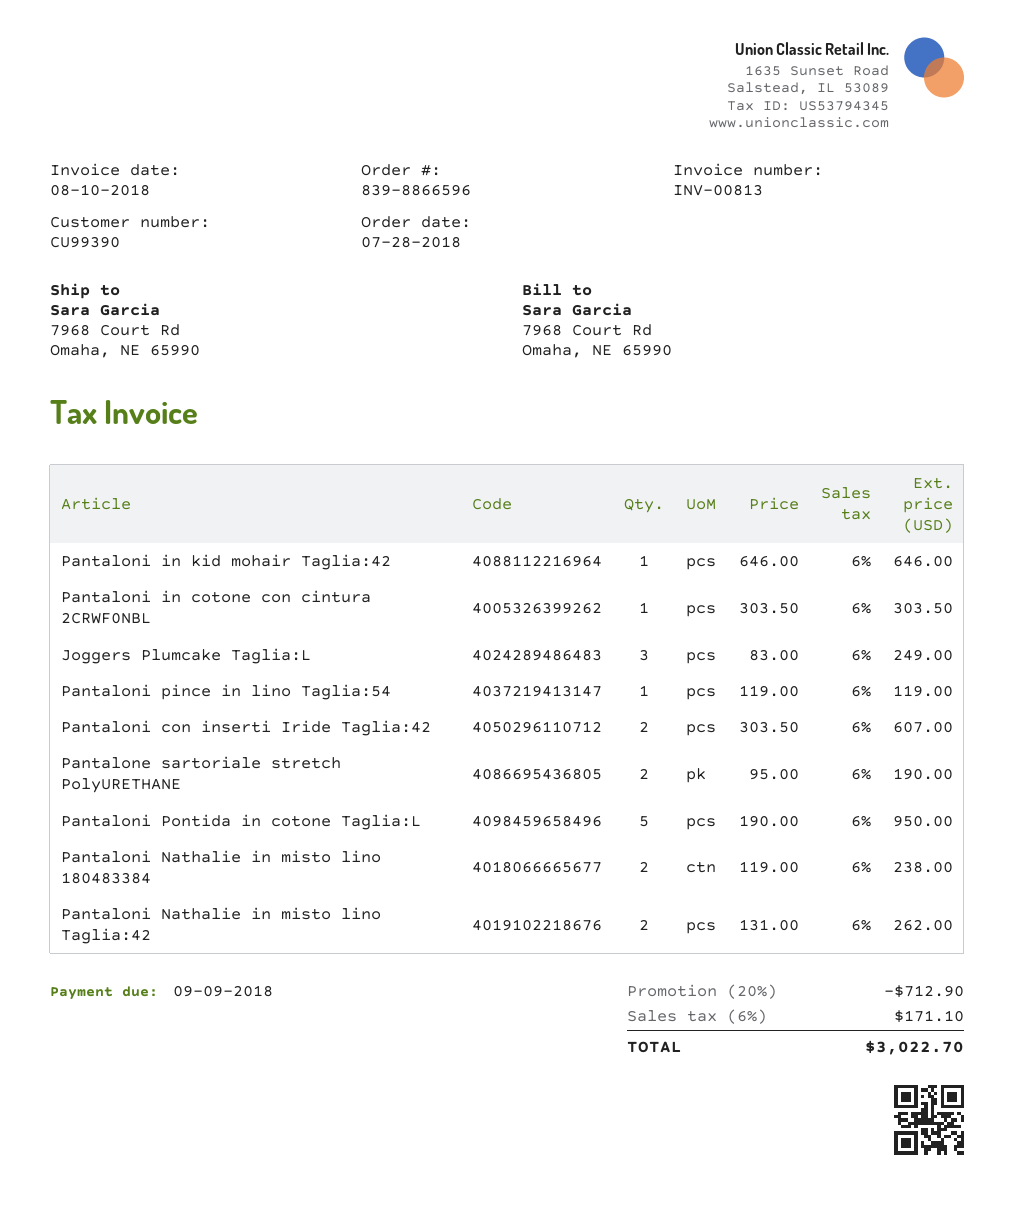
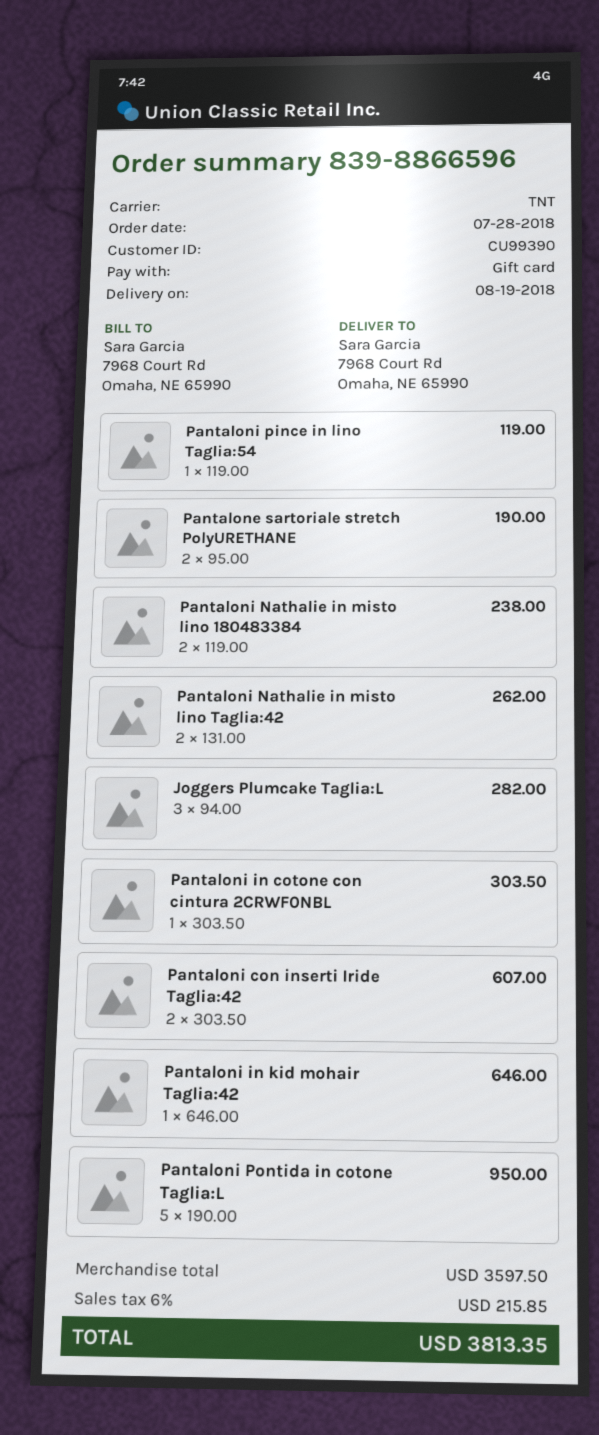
Joggers Plumcake Taglia:L: 3 x 83.00 = 249.00 -> 3 x 94.00 = 282.00
discount: 20% = 712.90 -> none
tax: 6% = 171.10 -> 6% = 215.85
total: 3022.70 -> 3813.35

